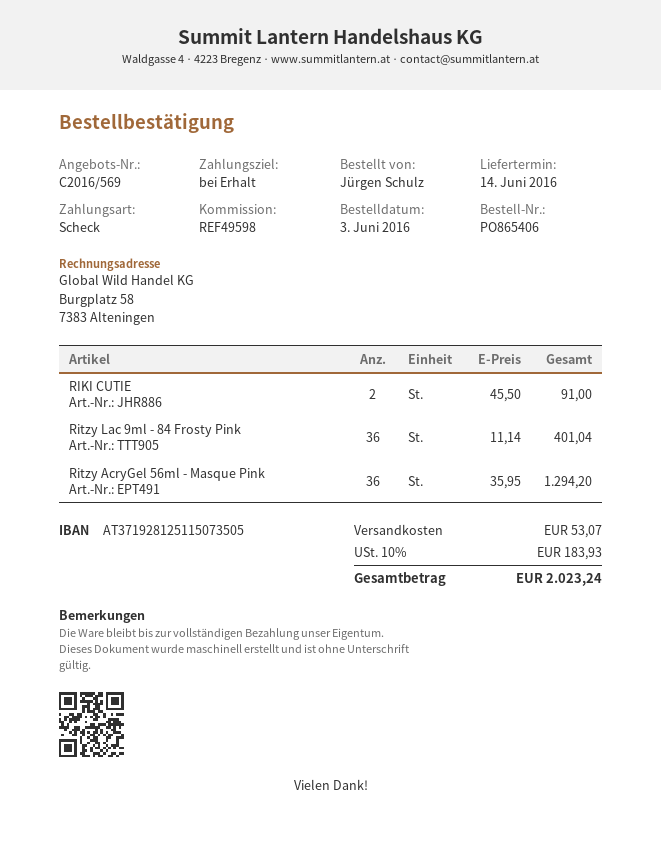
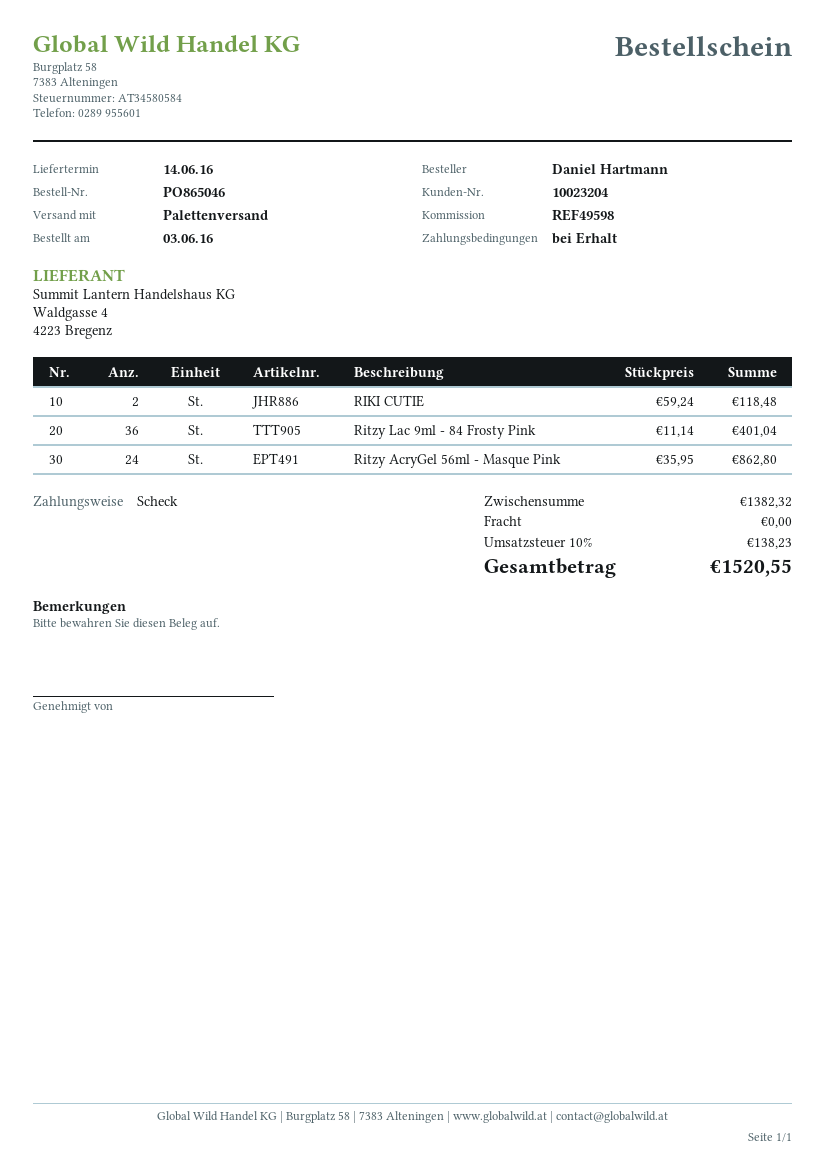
order number: PO865406 -> PO865046
ordered by: Jürgen Schulz -> Daniel Hartmann
RIKI CUTIE: 2 x 45.50 = 91.00 -> 2 x 59.24 = 118.48
Ritzy AcryGel 56ml - Masque Pink: 36 x 35.95 = 1294.20 -> 24 x 35.95 = 862.80
shipping: 53.07 -> 0.00
tax: 10% = 183.93 -> 10% = 138.23
total: 2023.24 -> 1520.55

